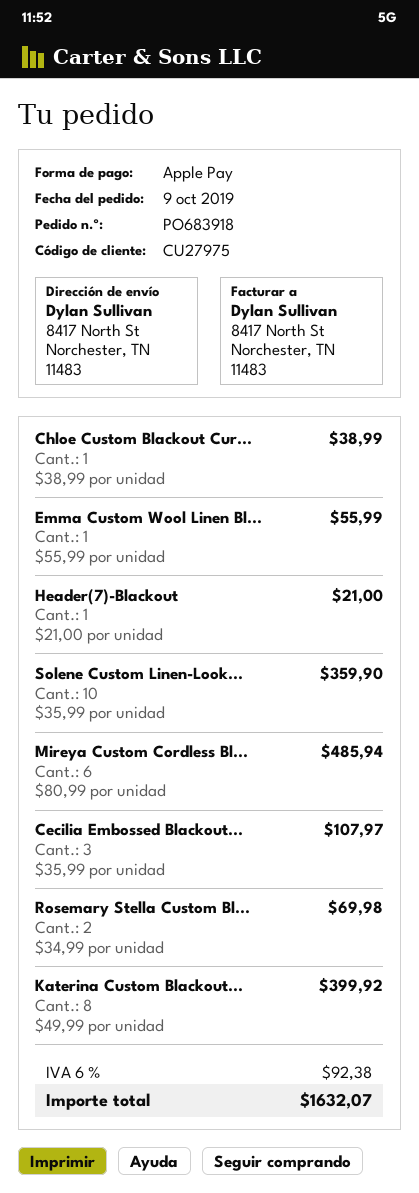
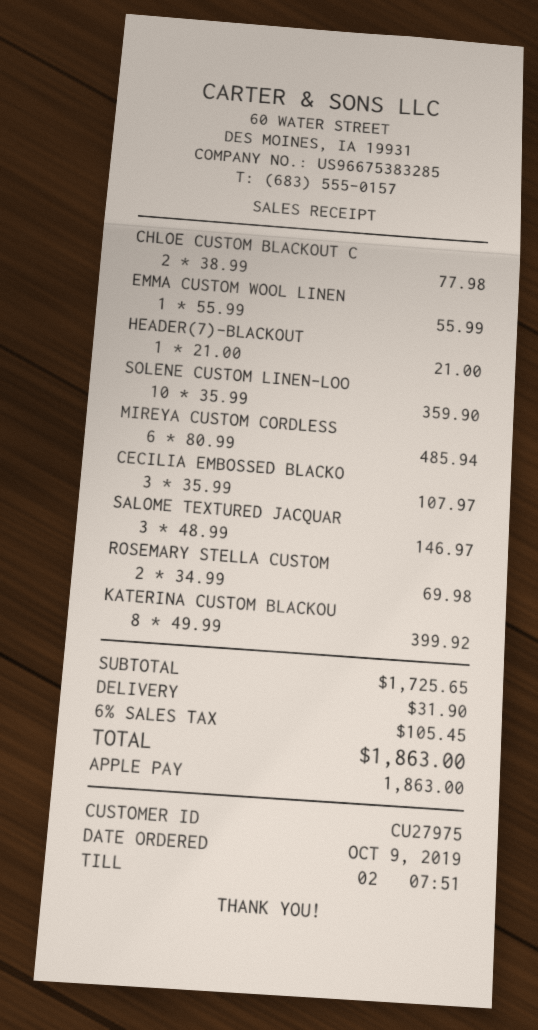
Chloe Custom Blackout Cur...: 1 x 38.99 = 38.99 -> 2 x 38.99 = 77.98
SALOME TEXTURED JACQUAR: none -> 3 x 48.99 = 146.97
shipping: none -> 31.90
tax: 6% = 92.38 -> 6% = 105.45
total: 1632.07 -> 1863.00

